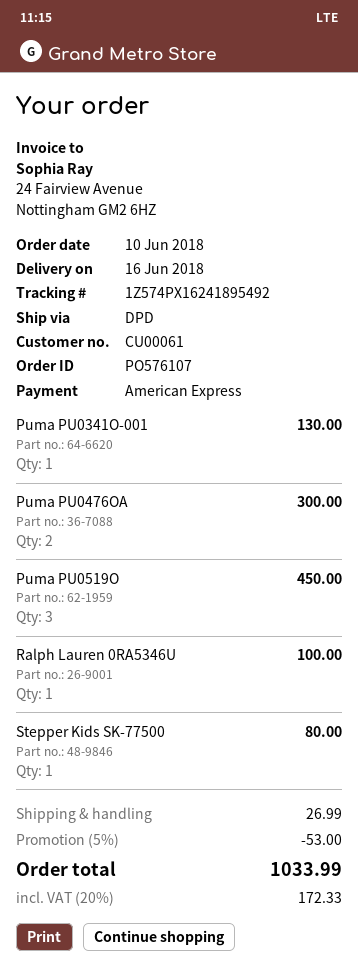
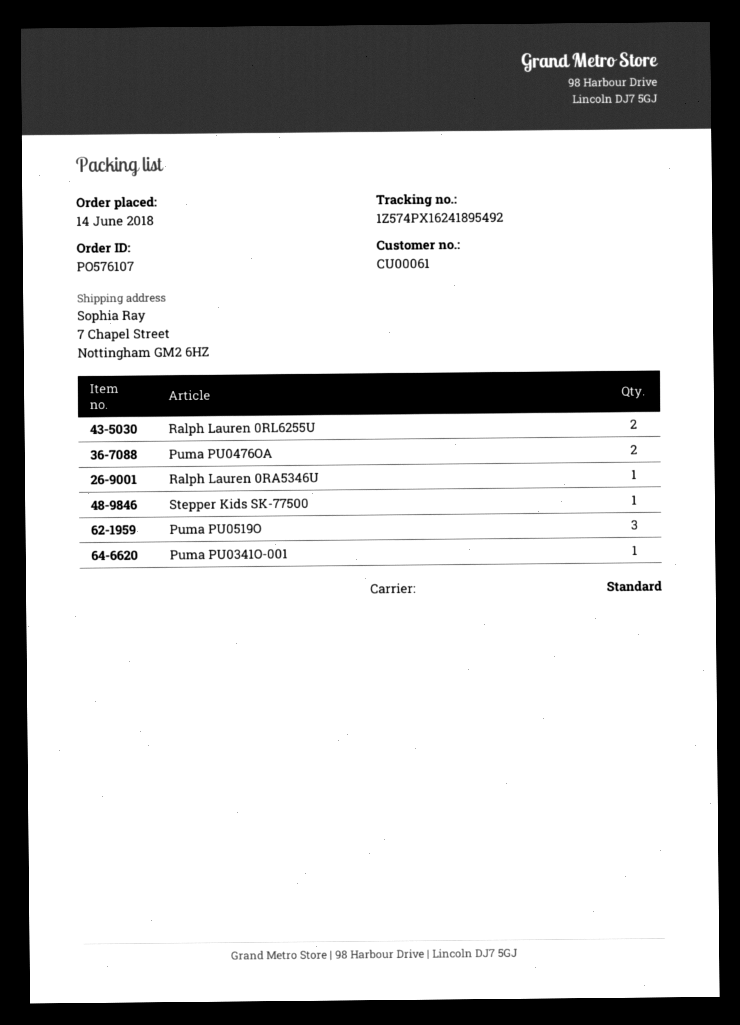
order date: 2018-06-10 -> 2018-06-14
shipping method: DPD -> standard
Ralph Lauren 0RL6255U: none -> 2

